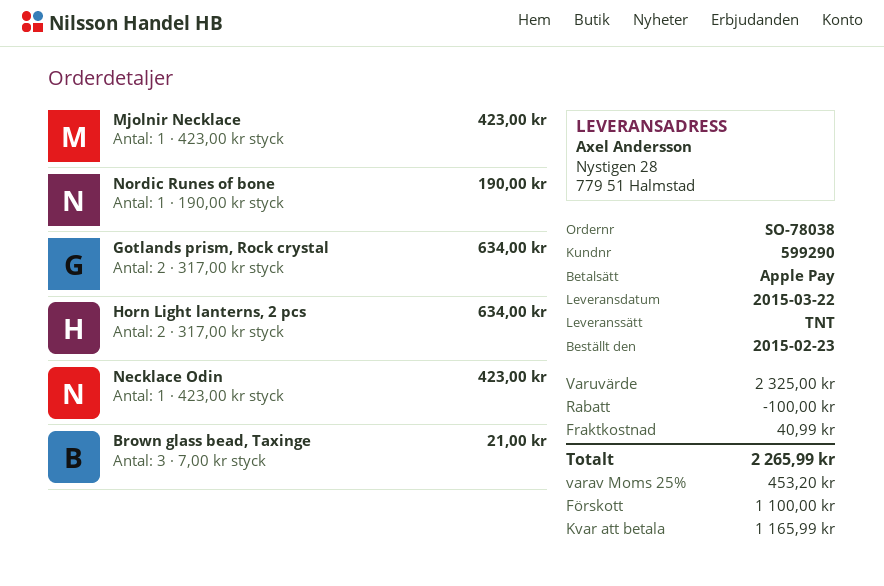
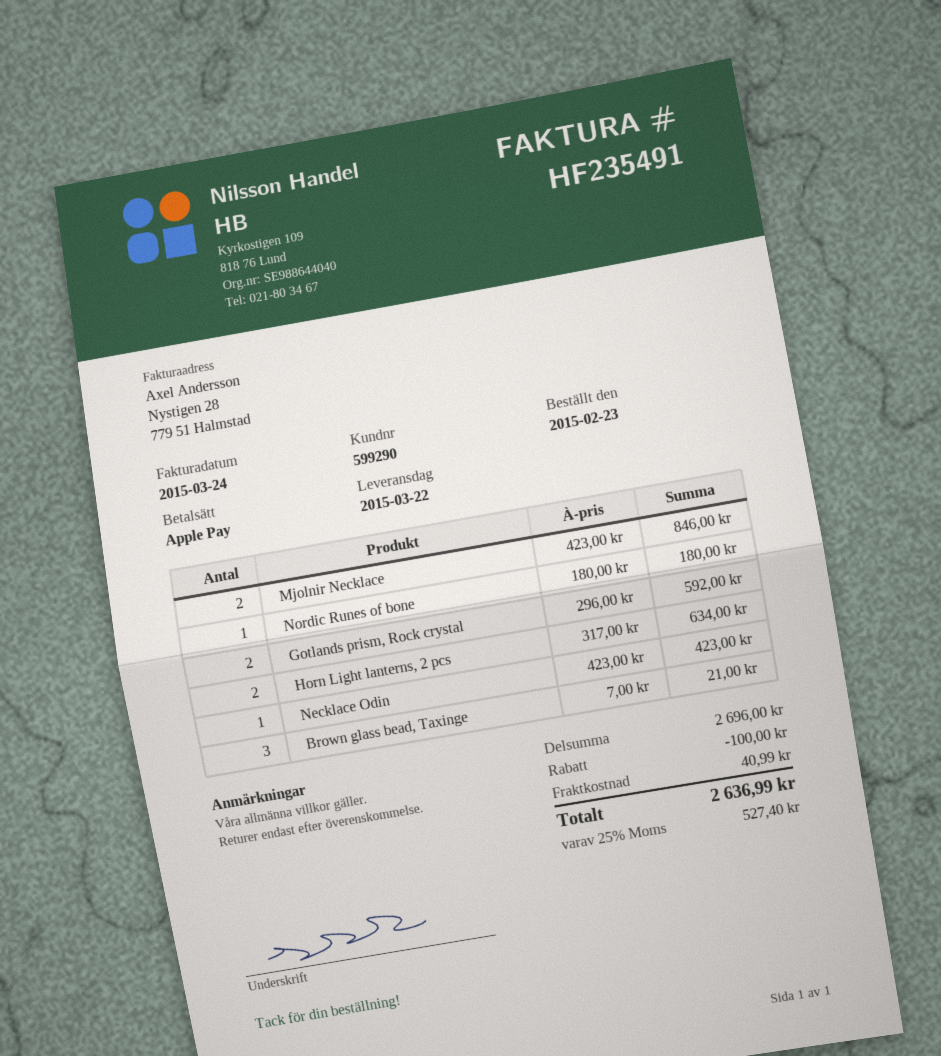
Mjolnir Necklace: 1 x 423.00 = 423.00 -> 2 x 423.00 = 846.00
Nordic Runes of bone: 1 x 190.00 = 190.00 -> 1 x 180.00 = 180.00
Gotlands prism, Rock crystal: 2 x 317.00 = 634.00 -> 2 x 296.00 = 592.00
subtotal: 2325.00 -> 2696.00
tax: 25% = 453.20 -> 25% = 527.40
total: 2265.99 -> 2636.99

